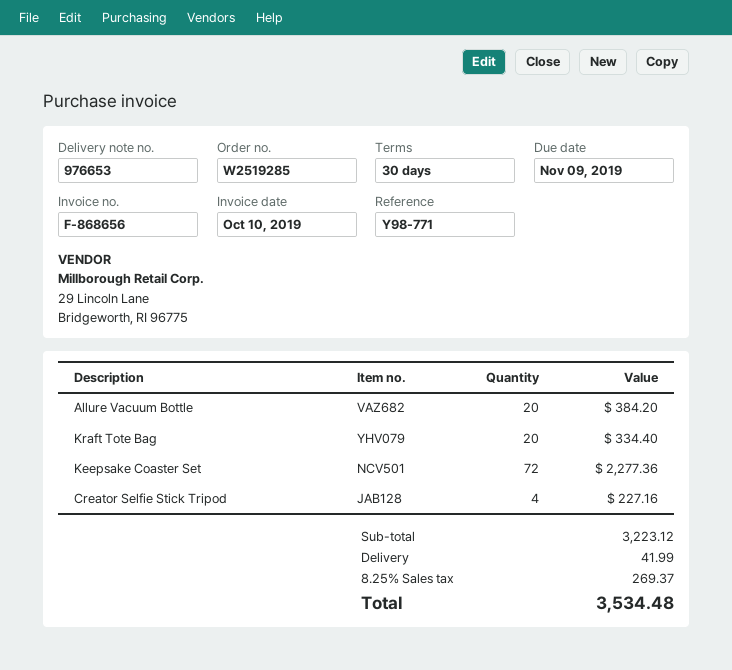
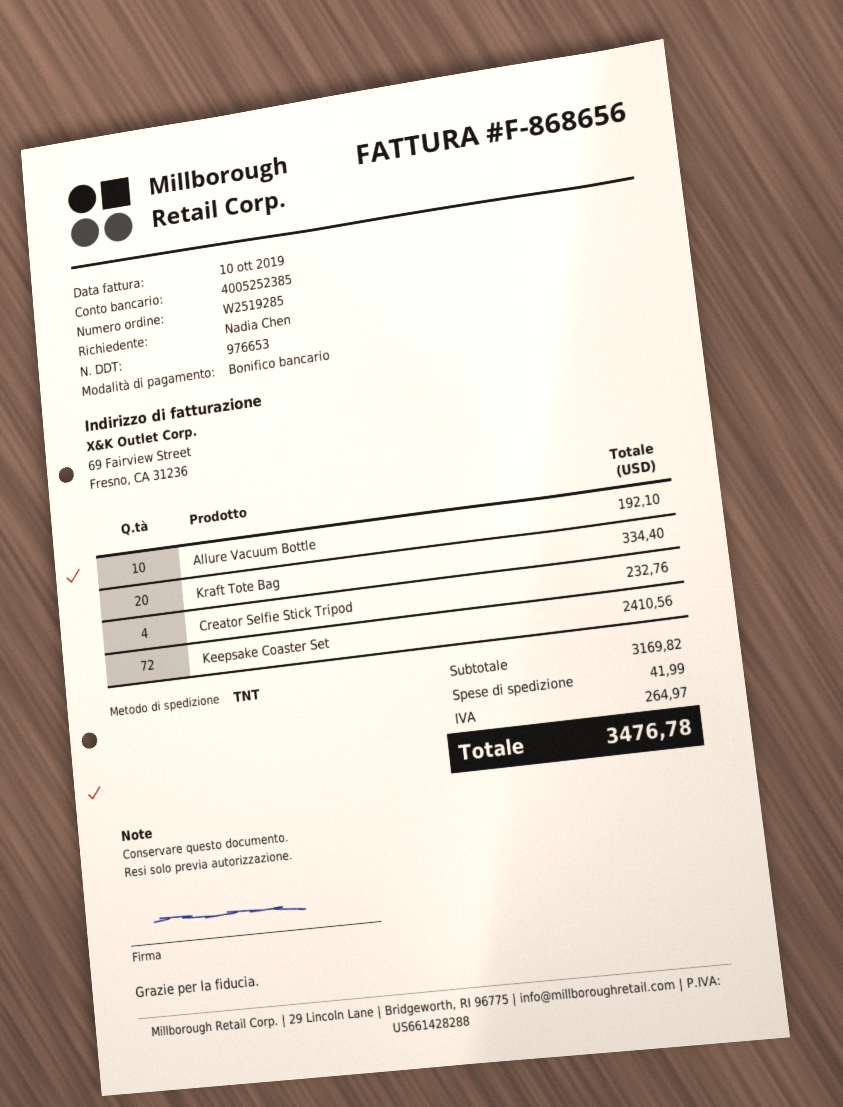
Allure Vacuum Bottle: 20 for 384.20 -> 10 for 192.10
Keepsake Coaster Set: 72 for 2277.36 -> 72 for 2410.56
Creator Selfie Stick Tripod: 4 for 227.16 -> 4 for 232.76
subtotal: 3223.12 -> 3169.82
tax: 269.37 -> 264.97
total: 3534.48 -> 3476.78

